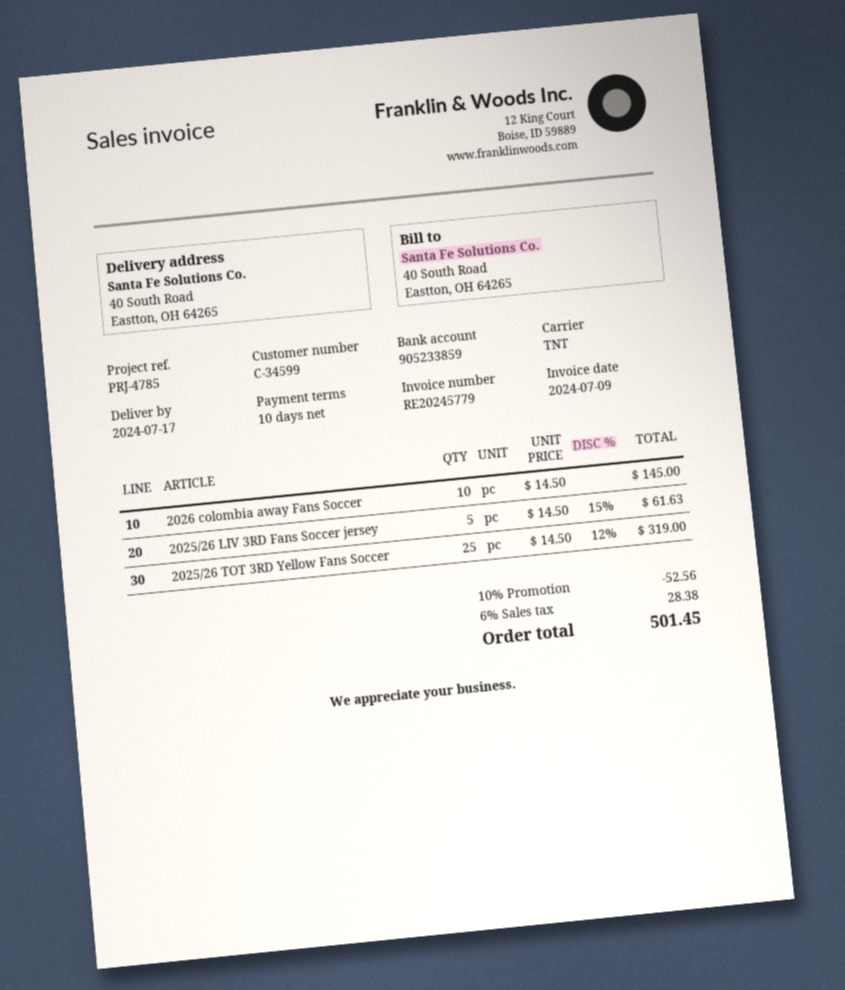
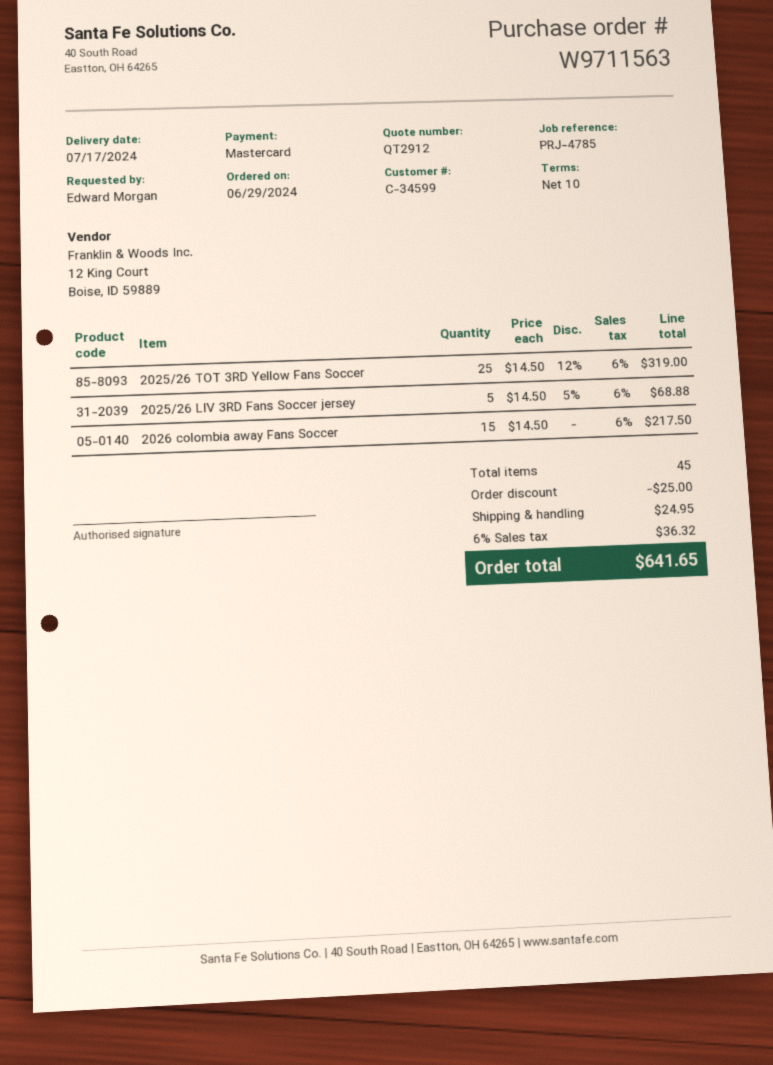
2026 colombia away Fans Soccer: 10 x 14.50 = 145.00 -> 15 x 14.50 = 217.50
2025/26 LIV 3RD Fans Soccer jersey: 5 x 14.50 - 15% = 61.63 -> 5 x 14.50 - 5% = 68.88
discount: 52.56 -> 25.00
shipping: none -> 24.95
tax: 6% = 28.38 -> 6% = 36.32
total: 501.45 -> 641.65

